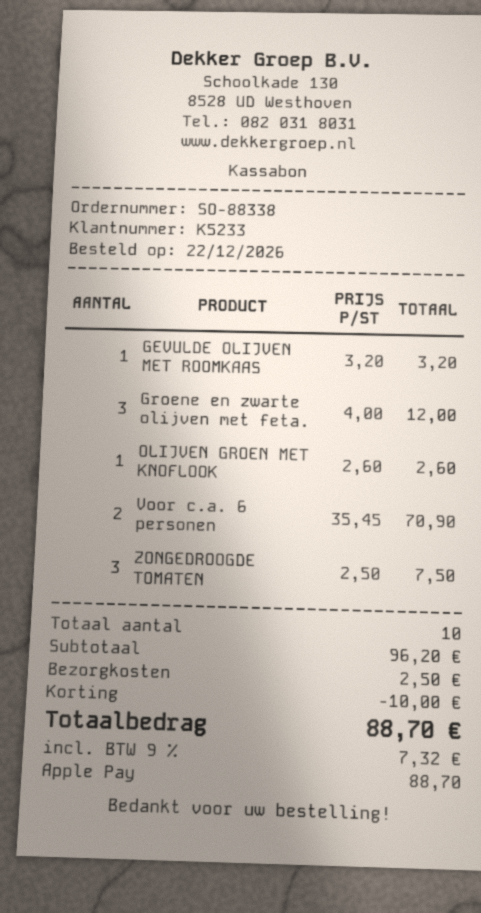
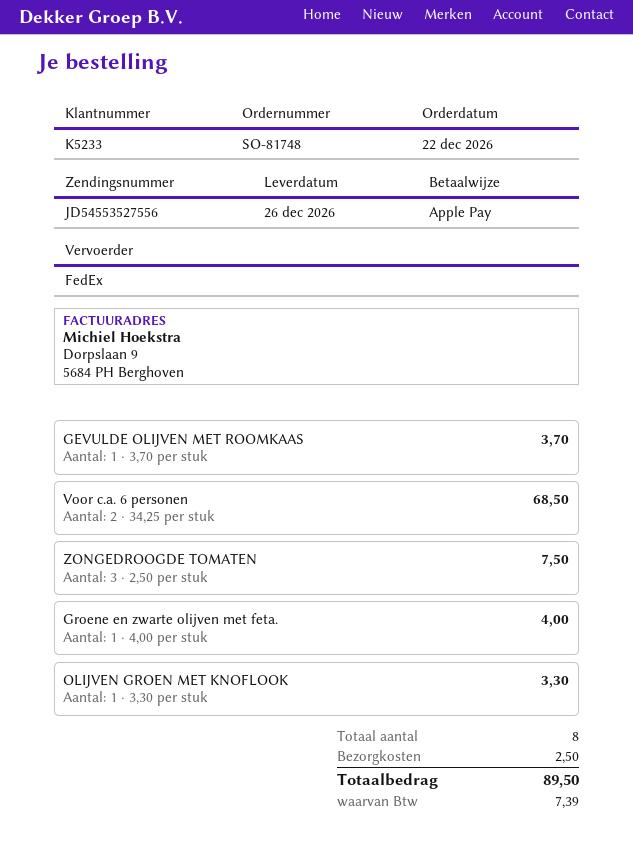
order number: SO-88338 -> SO-81748
GEVULDE OLIJVEN MET ROOMKAAS: 1 x 3.20 = 3.20 -> 1 x 3.70 = 3.70
Groene en zwarte olijven met feta.: 3 x 4.00 = 12.00 -> 1 x 4.00 = 4.00
OLIJVEN GROEN MET KNOFLOOK: 1 x 2.60 = 2.60 -> 1 x 3.30 = 3.30
Voor c.a. 6 personen: 2 x 35.45 = 70.90 -> 2 x 34.25 = 68.50
total quantity: 10 -> 8
discount: 10.00 -> none
tax: 7.32 -> 7.39
total: 88.70 -> 89.50

